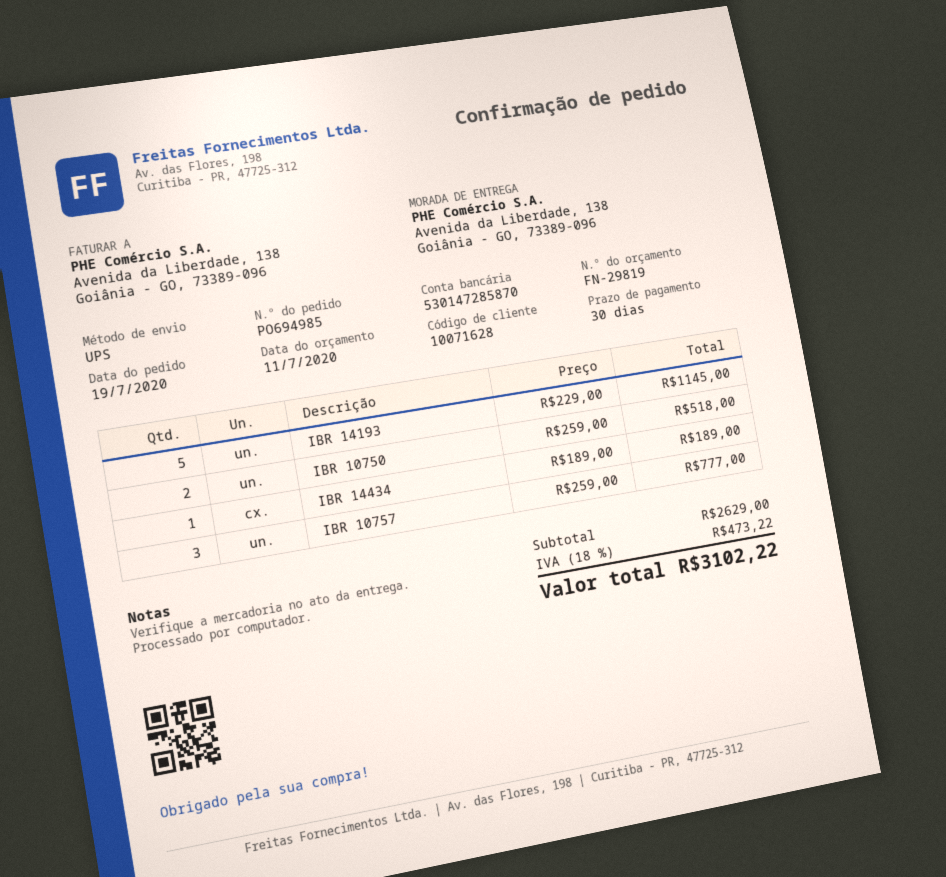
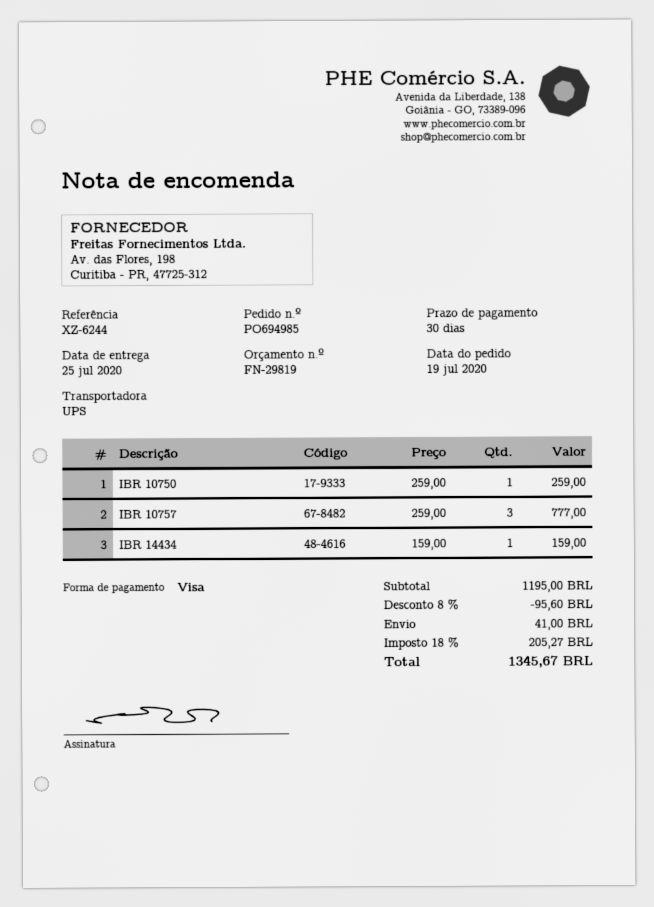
IBR 14193: 5 x 229.00 = 1145.00 -> none
IBR 10750: 2 x 259.00 = 518.00 -> 1 x 259.00 = 259.00
IBR 14434: 1 x 189.00 = 189.00 -> 1 x 159.00 = 159.00
subtotal: 2629.00 -> 1195.00
discount: none -> 8% = 95.60
shipping: none -> 41.00
tax: 18% = 473.22 -> 18% = 205.27
total: 3102.22 -> 1345.67

